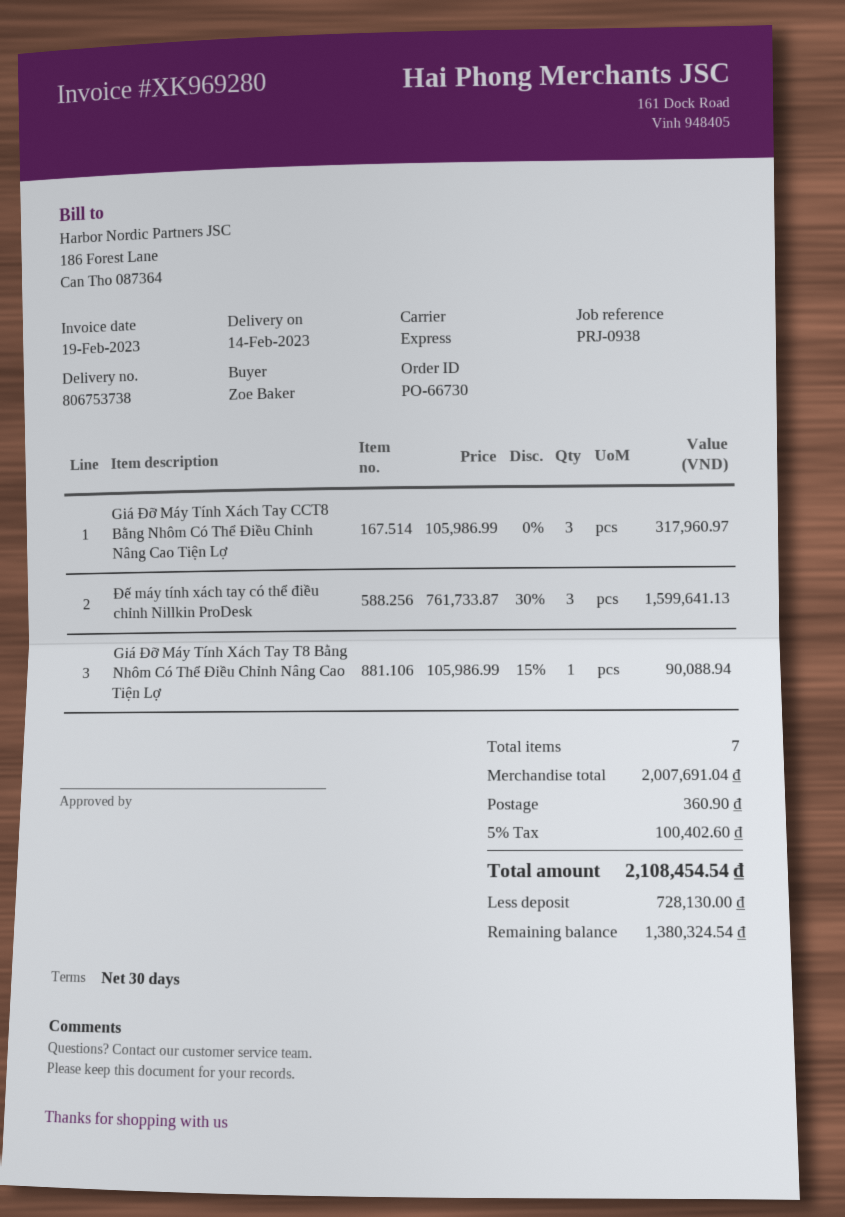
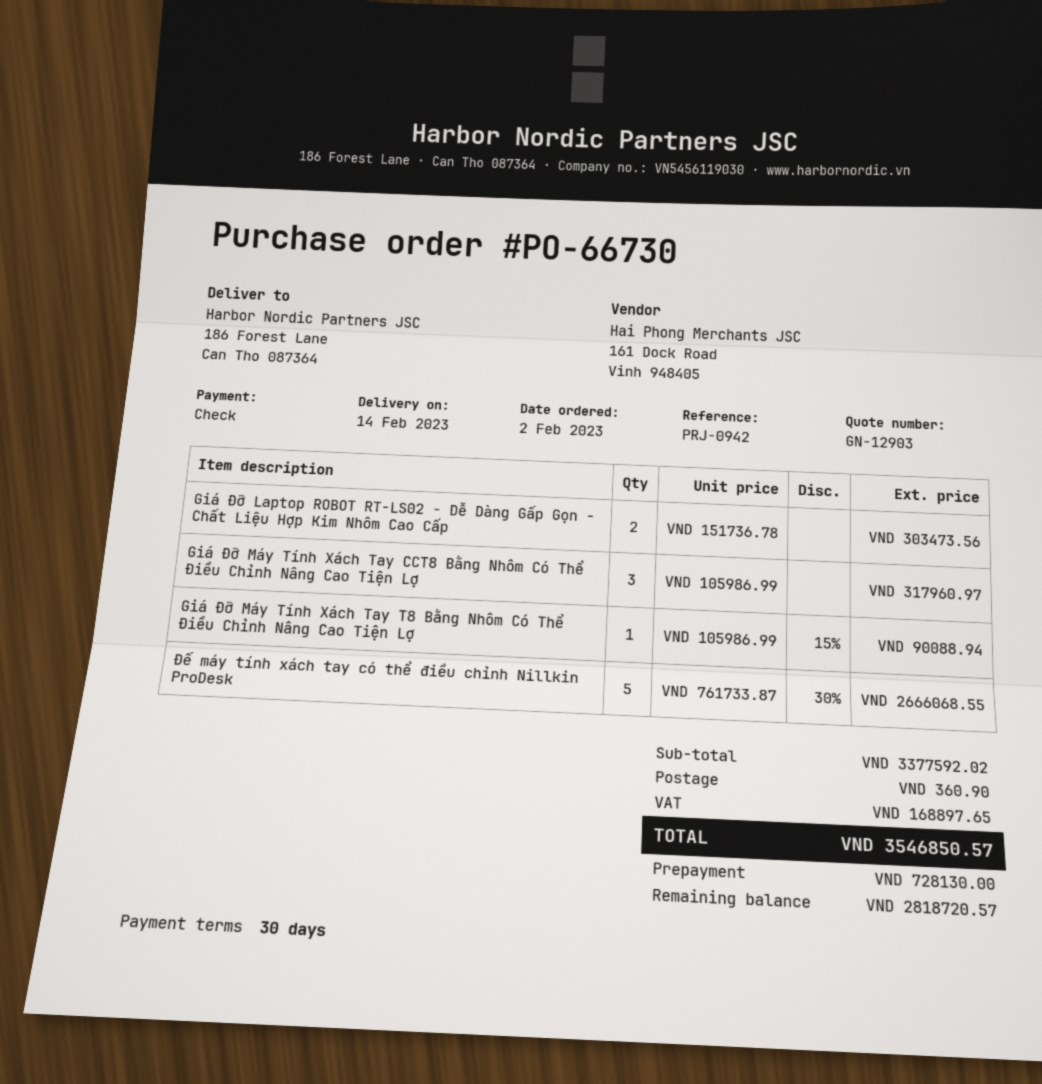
reference: PRJ-0938 -> PRJ-0942
Đế máy tính xách tay có thể điều chỉnh Nillkin ProDesk: 3 x 761733.87 - 30% = 1599641.13 -> 5 x 761733.87 - 30% = 2666068.55
Giá Đỡ Laptop ROBOT RT-LS02 - Dễ Dàng Gấp Gọn - Chất Liệu Hợp Kim Nhôm Cao Cấp: none -> 2 x 151736.78 = 303473.56
subtotal: 2007691.04 -> 3377592.02
tax: 100402.60 -> 168897.65
total: 2108454.54 -> 3546850.57
balance: 1380324.54 -> 2818720.57

